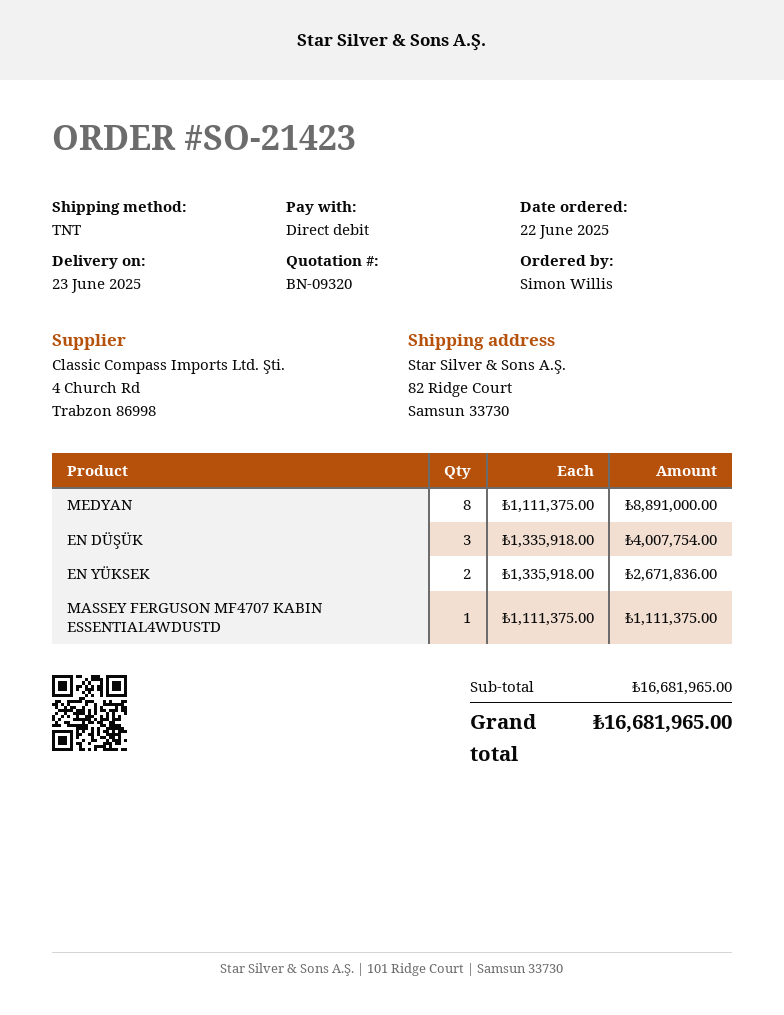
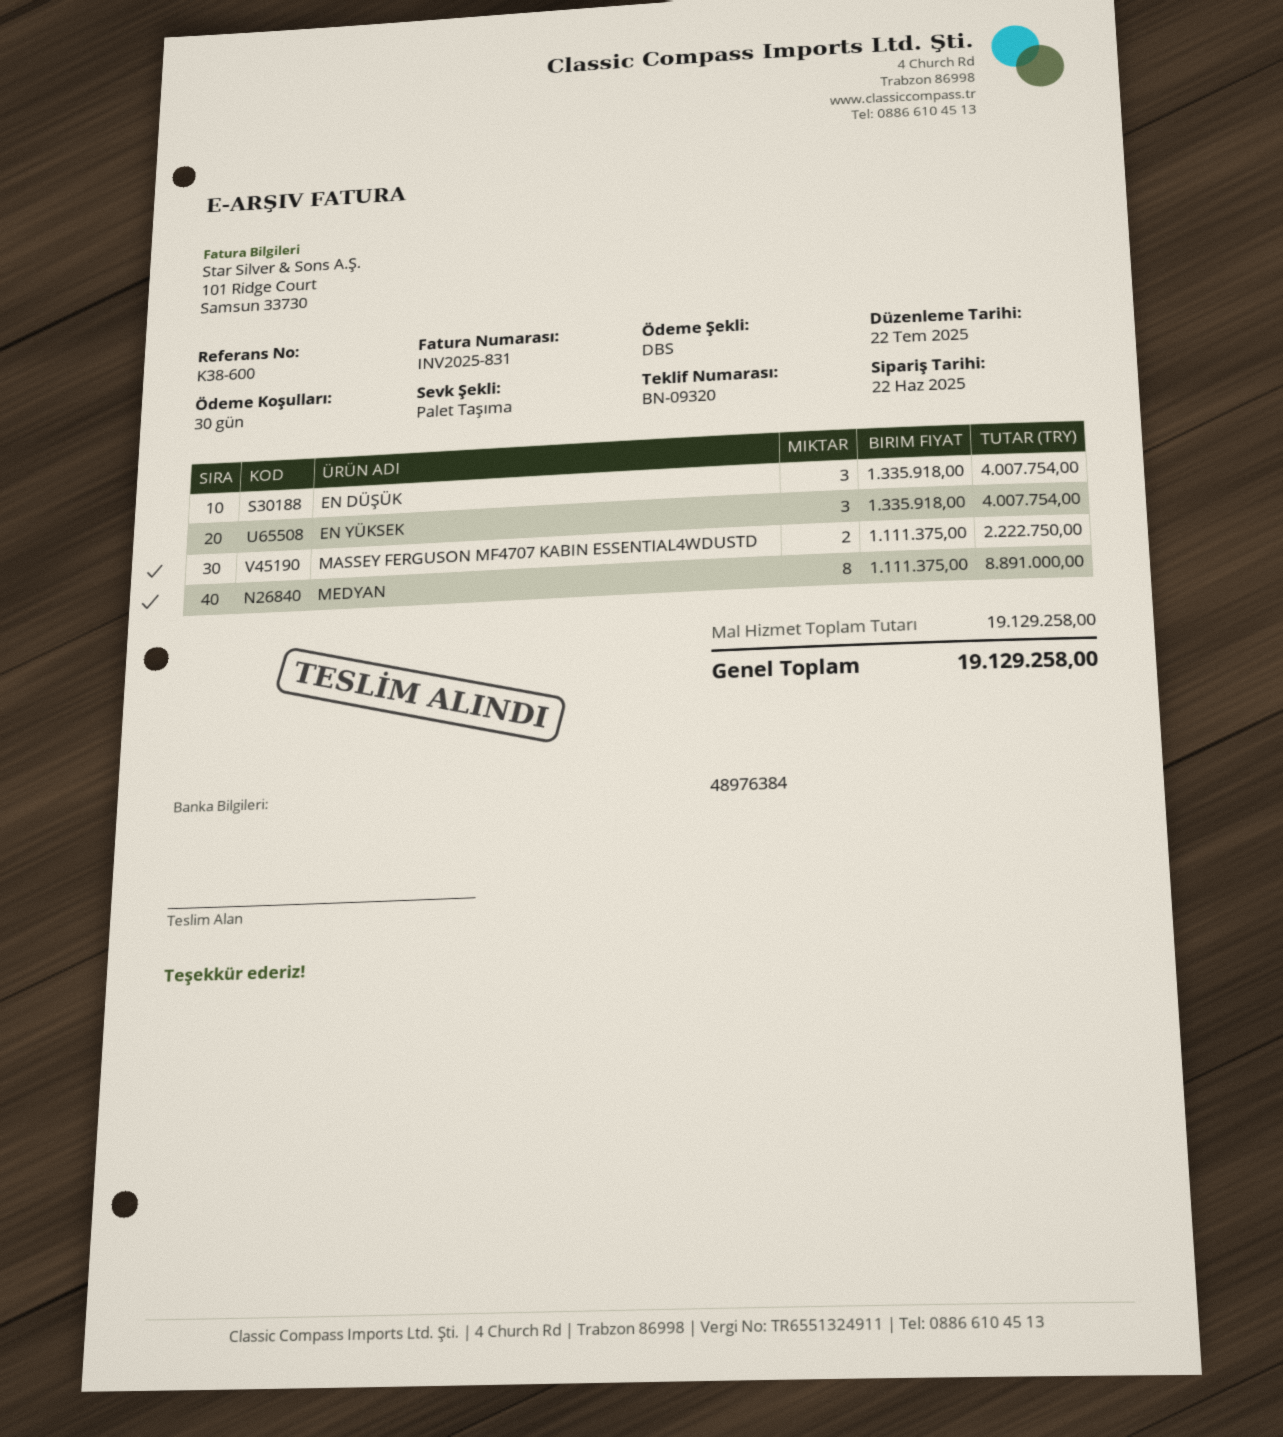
shipping method: TNT -> pallet freight
EN YÜKSEK: 2 x 1335918.00 = 2671836.00 -> 3 x 1335918.00 = 4007754.00
MASSEY FERGUSON MF4707 KABIN ESSENTIAL4WDUSTD: 1 x 1111375.00 = 1111375.00 -> 2 x 1111375.00 = 2222750.00
subtotal: 16681965.00 -> 19129258.00
total: 16681965.00 -> 19129258.00

